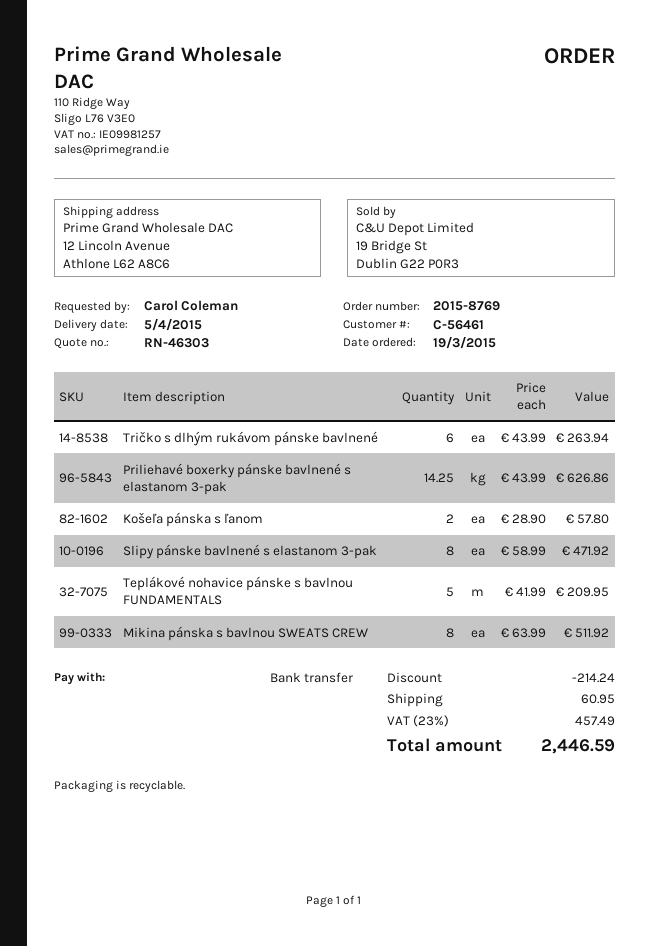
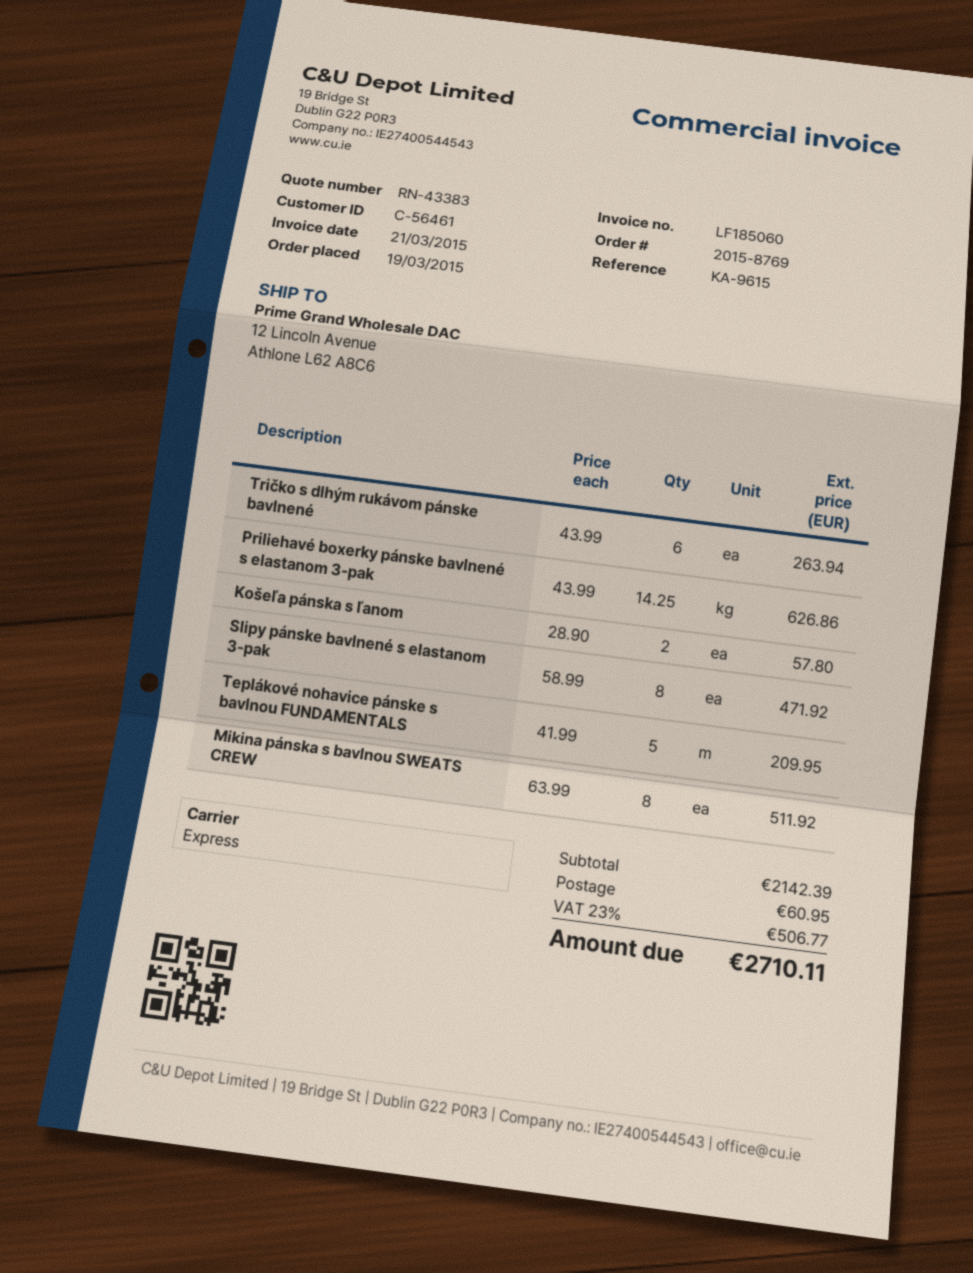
quote number: RN-46303 -> RN-43383
discount: 214.24 -> none
tax: 23% = 457.49 -> 23% = 506.77
total: 2446.59 -> 2710.11

